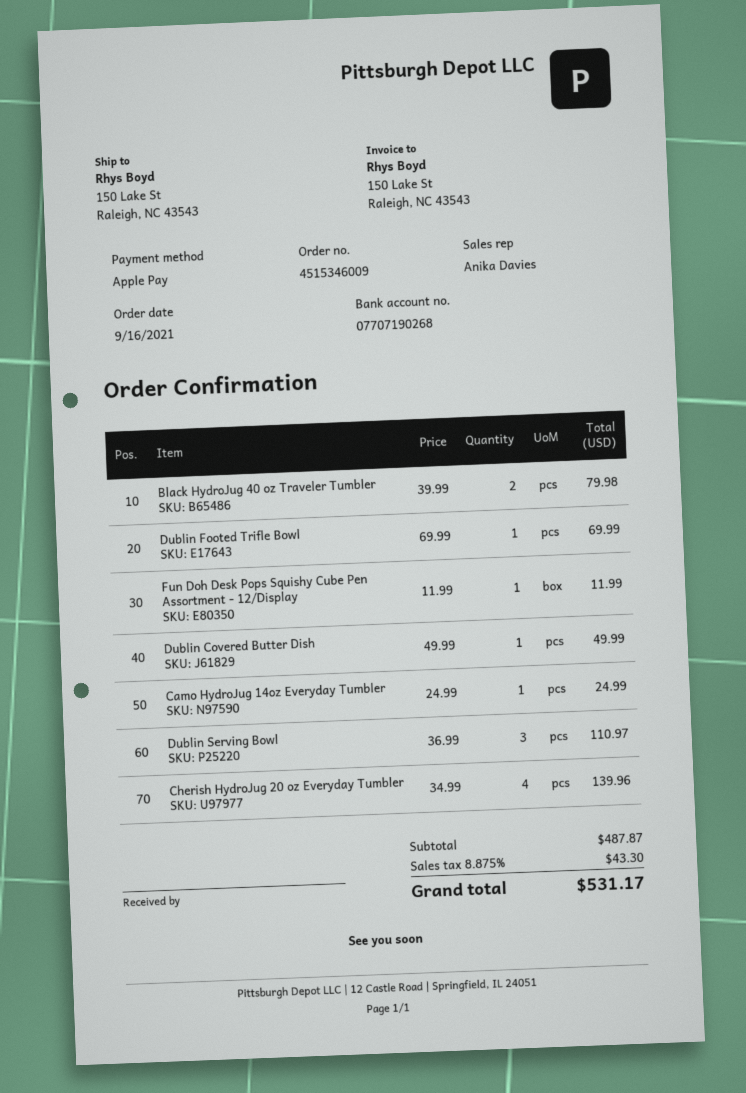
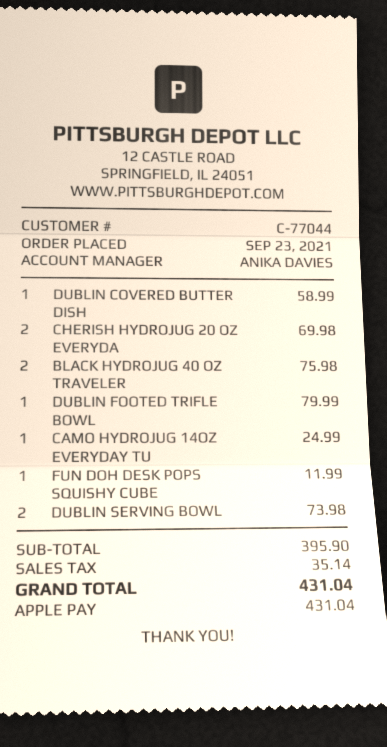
order date: 2021-09-16 -> 2021-09-23
Black HydroJug 40 oz Traveler Tumbler: 2 for 79.98 -> 2 for 75.98
Dublin Footed Trifle Bowl: 1 for 69.99 -> 1 for 79.99
Dublin Covered Butter Dish: 1 for 49.99 -> 1 for 58.99
Dublin Serving Bowl: 3 for 110.97 -> 2 for 73.98
Cherish HydroJug 20 oz Everyday Tumbler: 4 for 139.96 -> 2 for 69.98
subtotal: 487.87 -> 395.90
tax: 43.30 -> 35.14
total: 531.17 -> 431.04

